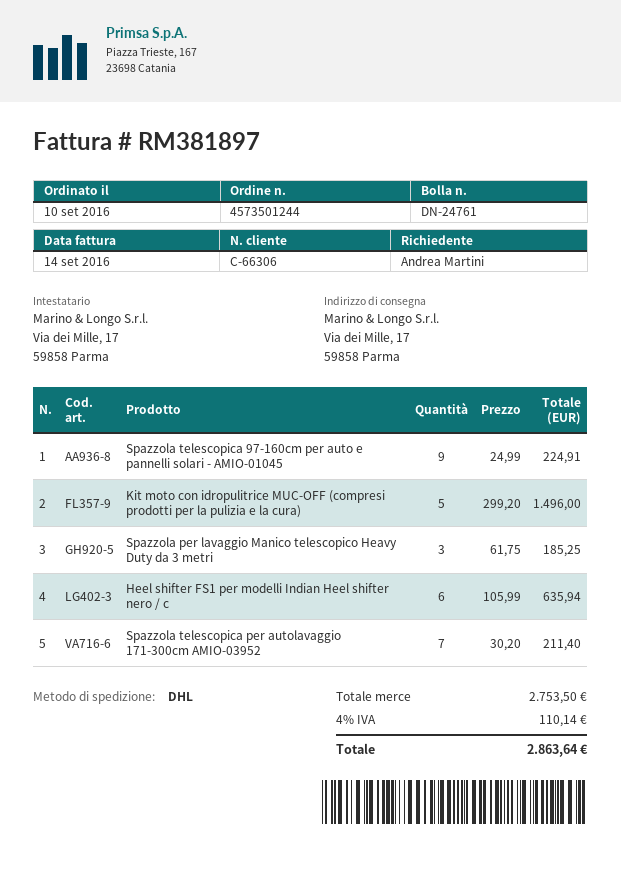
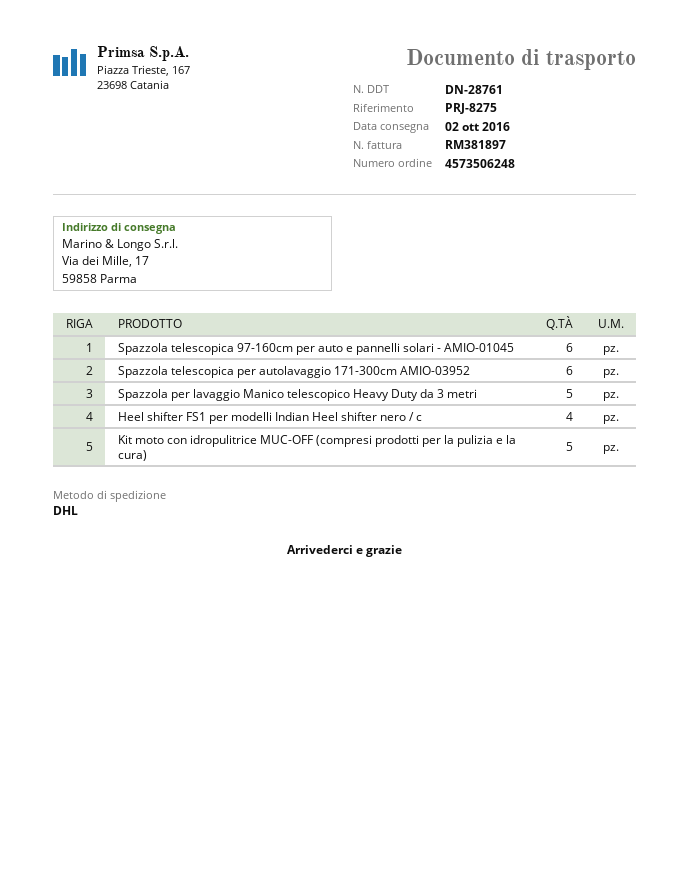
order number: 4573501244 -> 4573506248
delivery note number: DN-24761 -> DN-28761
Spazzola telescopica 97-160cm per auto e pannelli solari - AMIO-01045: 9 -> 6
Spazzola per lavaggio Manico telescopico Heavy Duty da 3 metri: 3 -> 5
Heel shifter FS1 per modelli Indian Heel shifter nero / c: 6 -> 4
Spazzola telescopica per autolavaggio 171-300cm AMIO-03952: 7 -> 6

